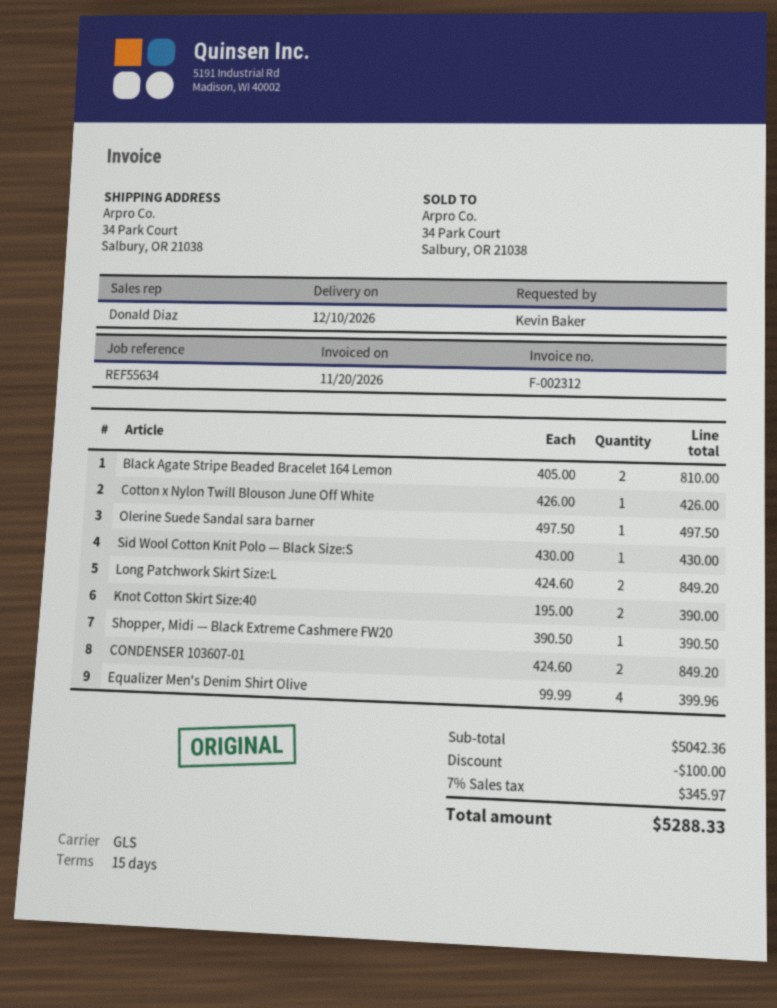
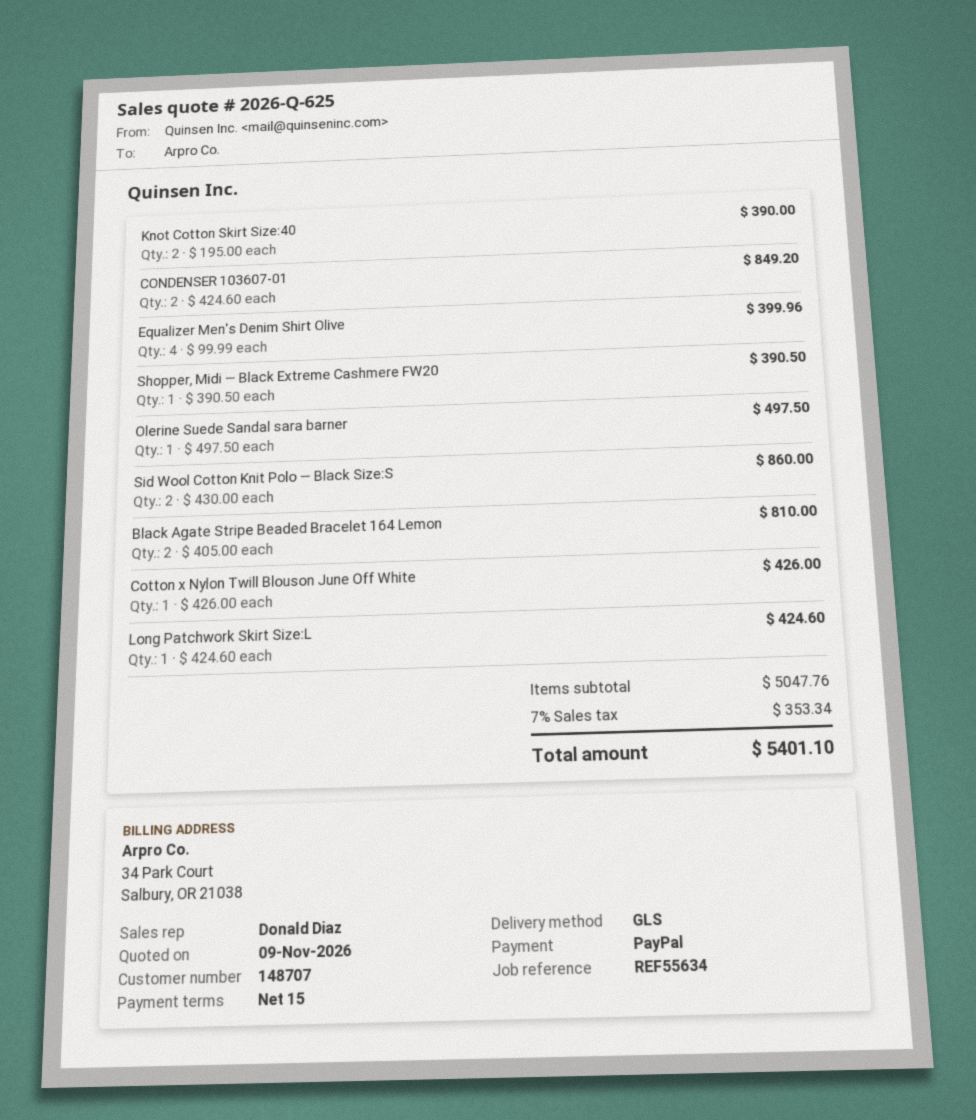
Sid Wool Cotton Knit Polo — Black Size:S: 1 x 430.00 = 430.00 -> 2 x 430.00 = 860.00
Long Patchwork Skirt Size:L: 2 x 424.60 = 849.20 -> 1 x 424.60 = 424.60
subtotal: 5042.36 -> 5047.76
discount: 100.00 -> none
tax: 7% = 345.97 -> 7% = 353.34
total: 5288.33 -> 5401.10

